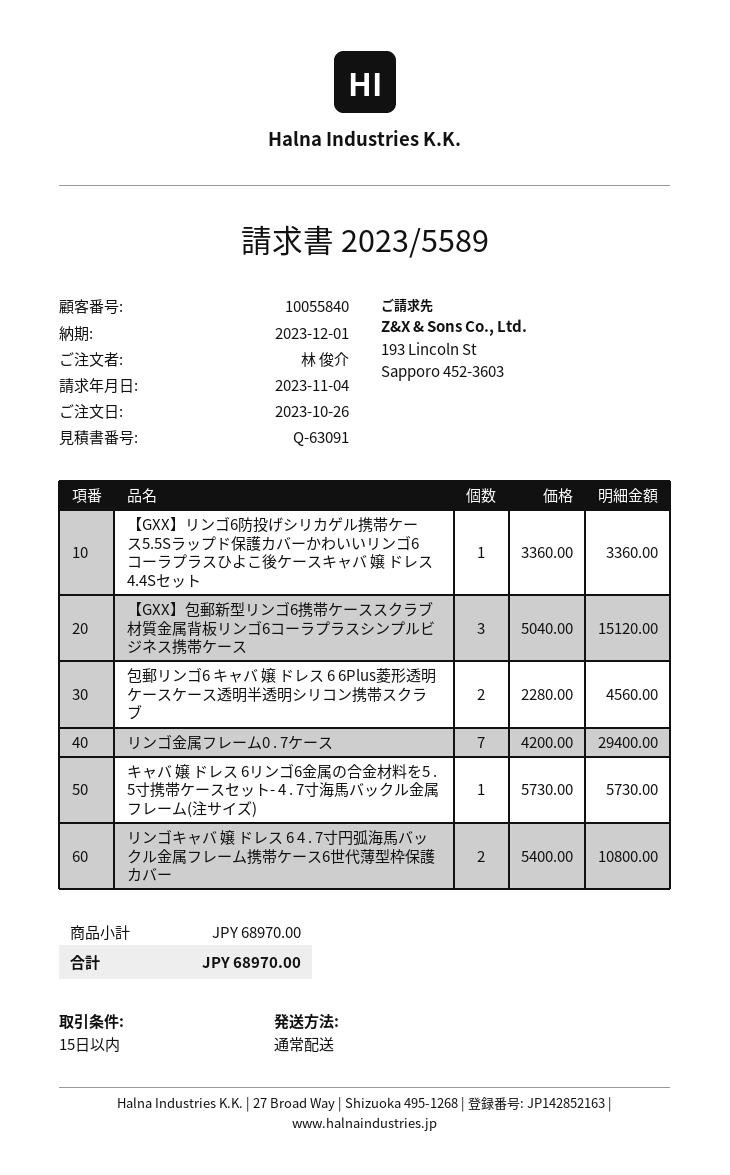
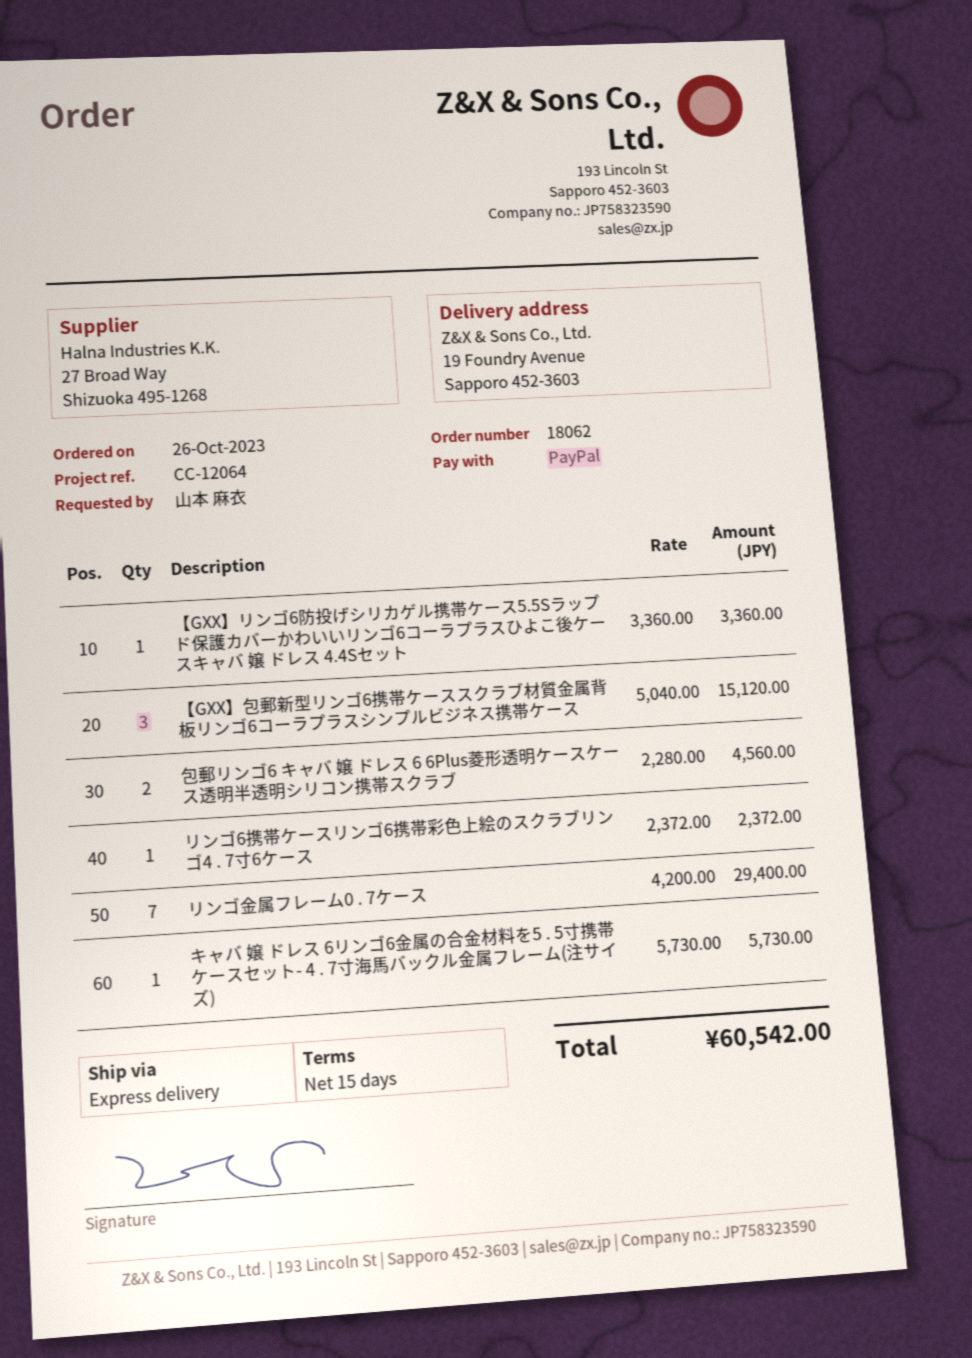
ordered by: 林 俊介 -> 山本 麻衣
shipping method: standard -> express
リンゴキャバ 嬢 ドレス 6 4 . 7寸円弧海馬バックル金属フレーム携帯ケース6世代薄型枠保護カバー: 2 x 5400.00 = 10800.00 -> none
リンゴ6携帯ケースリンゴ6携帯彩色上絵のスクラブリンゴ4 . 7寸6ケース: none -> 1 x 2372.00 = 2372.00
total: 68970.00 -> 60542.00

